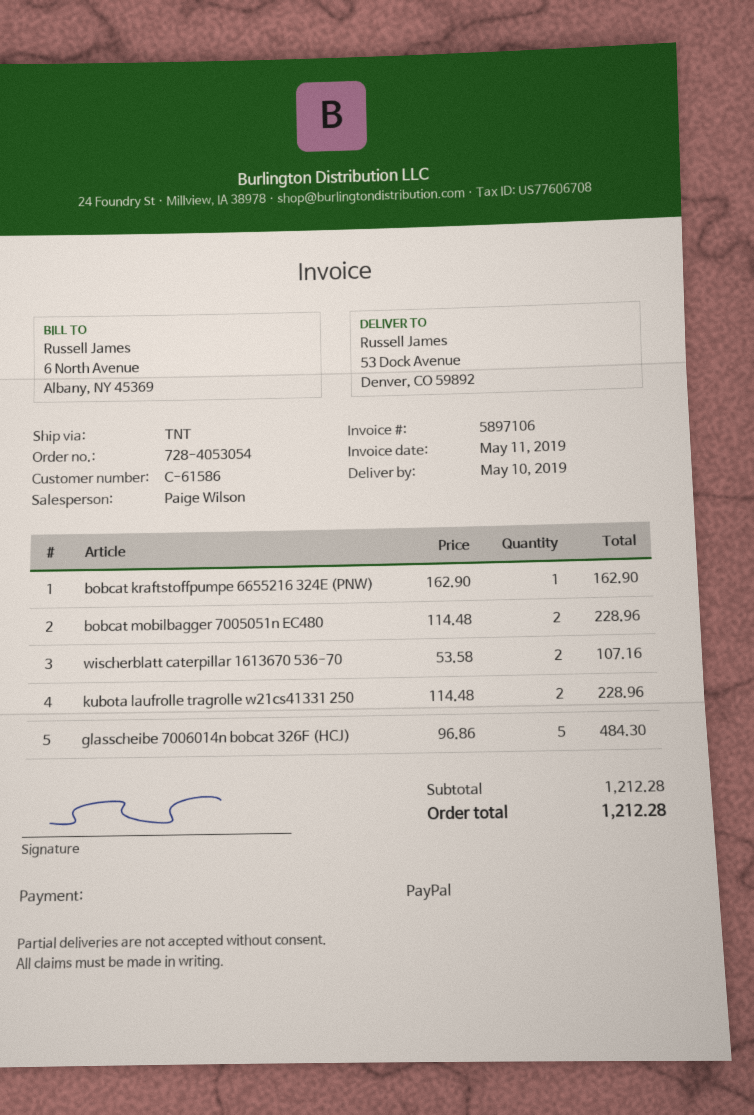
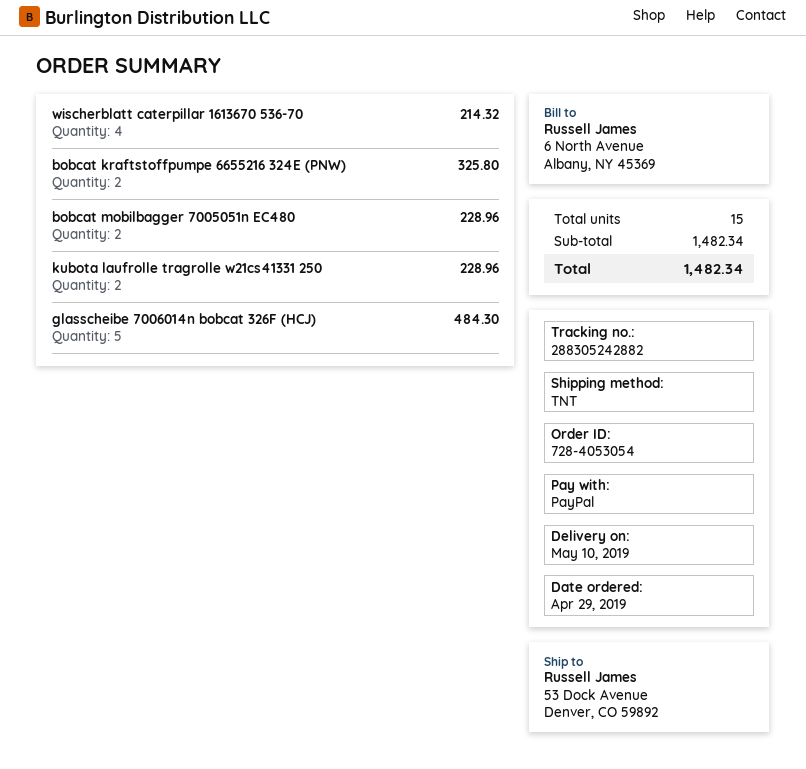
bobcat kraftstoffpumpe 6655216 324E (PNW): 1 for 162.90 -> 2 for 325.80
wischerblatt caterpillar 1613670 536-70: 2 for 107.16 -> 4 for 214.32
subtotal: 1212.28 -> 1482.34
total: 1212.28 -> 1482.34

